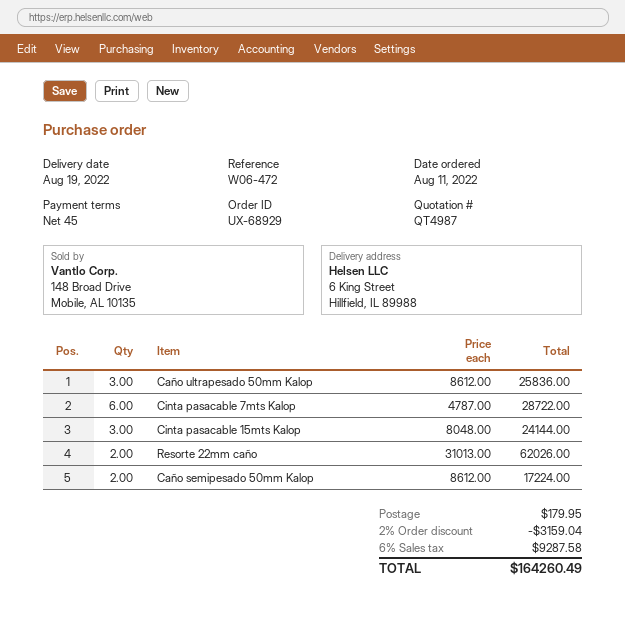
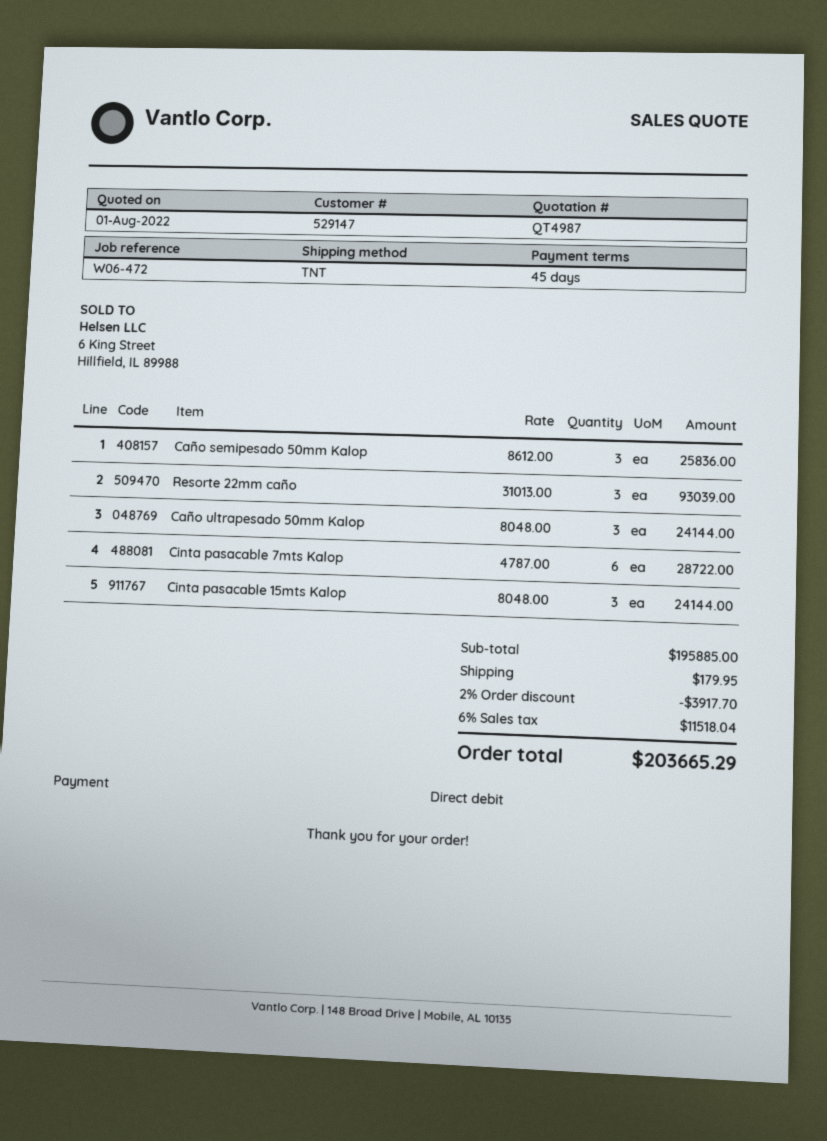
Caño ultrapesado 50mm Kalop: 3 x 8612.00 = 25836.00 -> 3 x 8048.00 = 24144.00
Resorte 22mm caño: 2 x 31013.00 = 62026.00 -> 3 x 31013.00 = 93039.00
Caño semipesado 50mm Kalop: 2 x 8612.00 = 17224.00 -> 3 x 8612.00 = 25836.00
discount: 2% = 3159.04 -> 2% = 3917.70
tax: 6% = 9287.58 -> 6% = 11518.04
total: 164260.49 -> 203665.29

